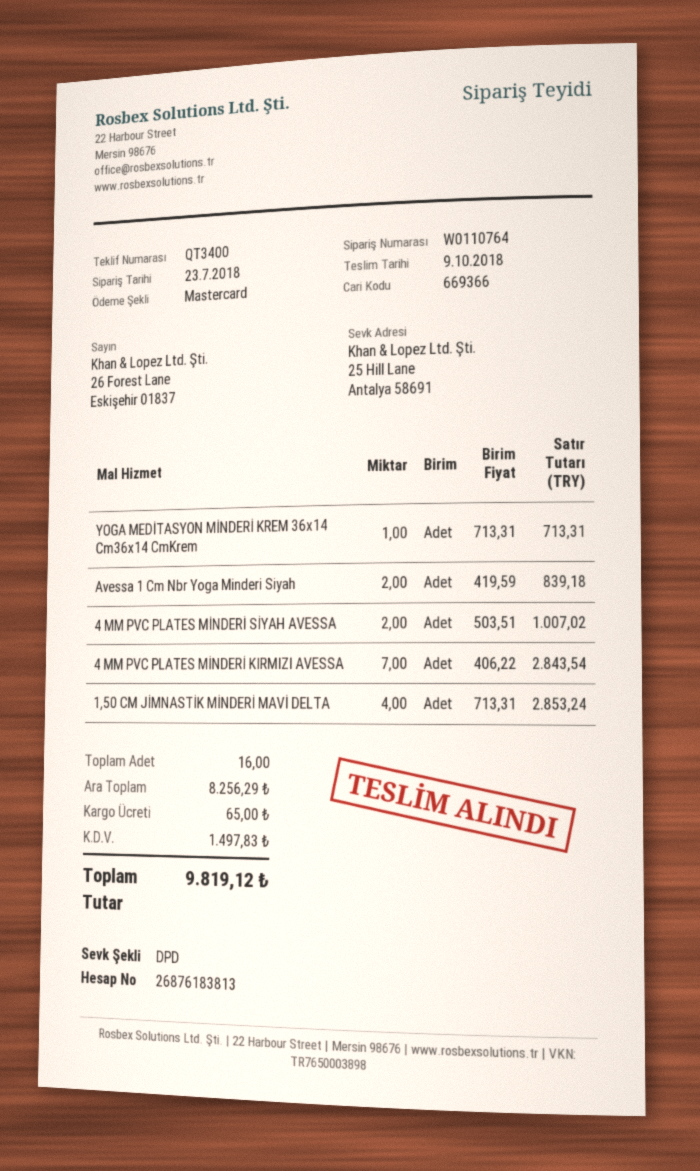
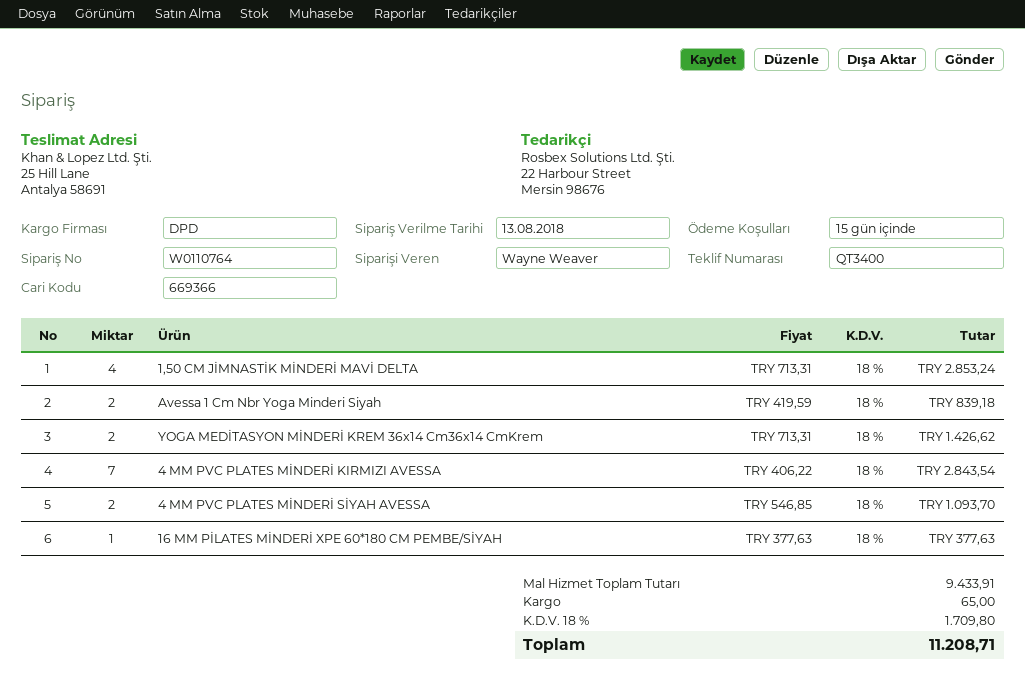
order date: 2018-07-23 -> 2018-08-13
YOGA MEDİTASYON MİNDERİ KREM 36x14 Cm36x14 CmKrem: 1 x 713.31 = 713.31 -> 2 x 713.31 = 1426.62
4 MM PVC PLATES MİNDERİ SİYAH AVESSA: 2 x 503.51 = 1007.02 -> 2 x 546.85 = 1093.70
16 MM PİLATES MİNDERİ XPE 60*180 CM PEMBE/SİYAH: none -> 1 x 377.63 = 377.63
subtotal: 8256.29 -> 9433.91
tax: 1497.83 -> 1709.80
total: 9819.12 -> 11208.71

